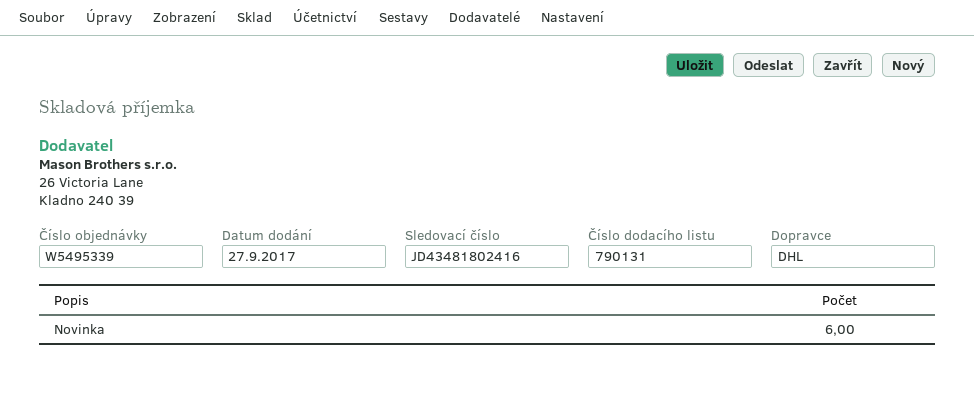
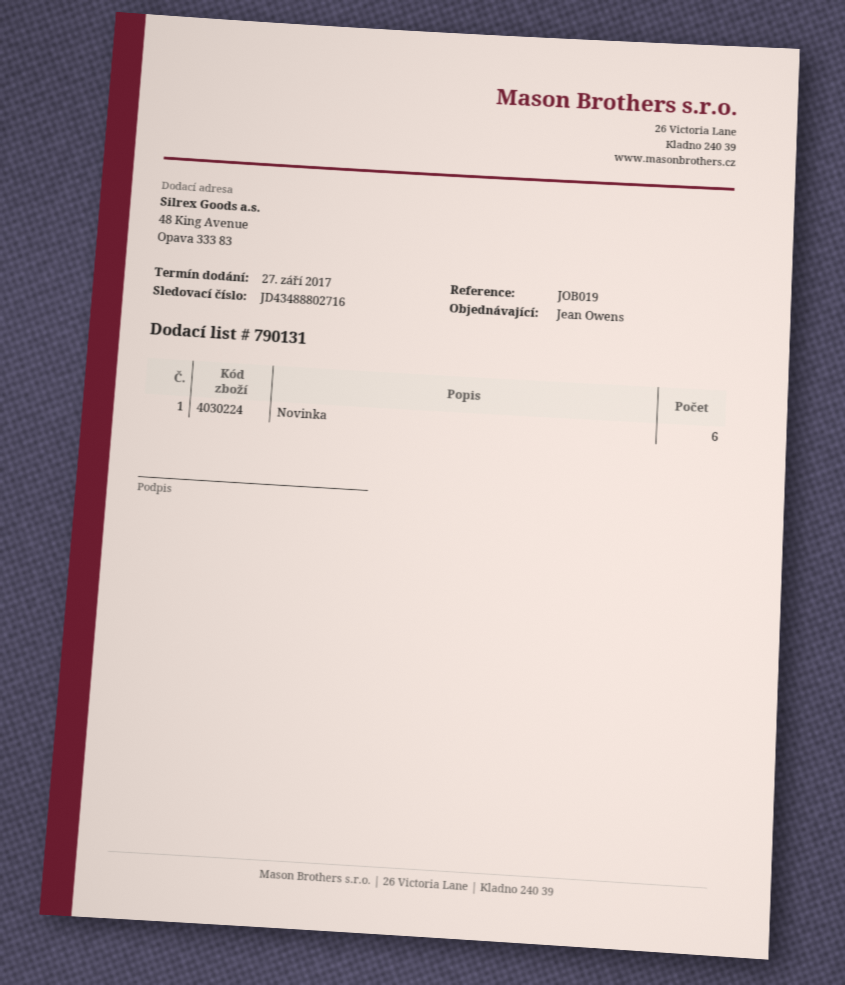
tracking number: JD43481802416 -> JD43488802716

